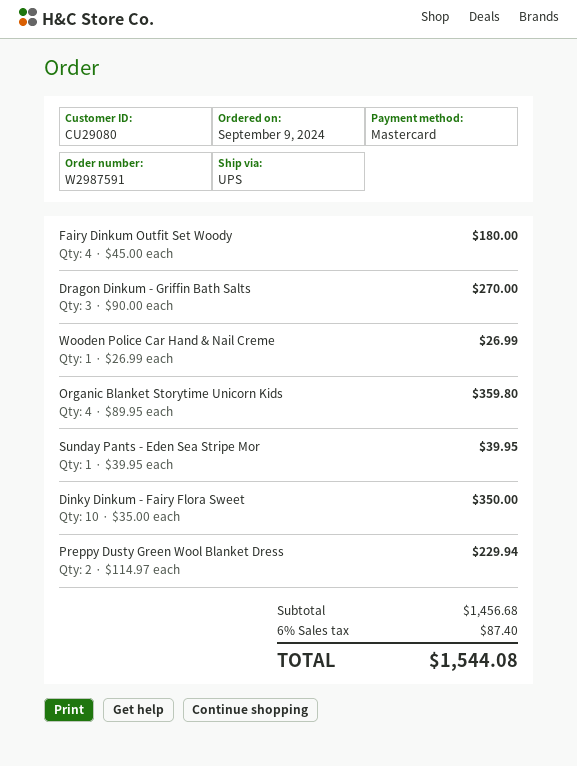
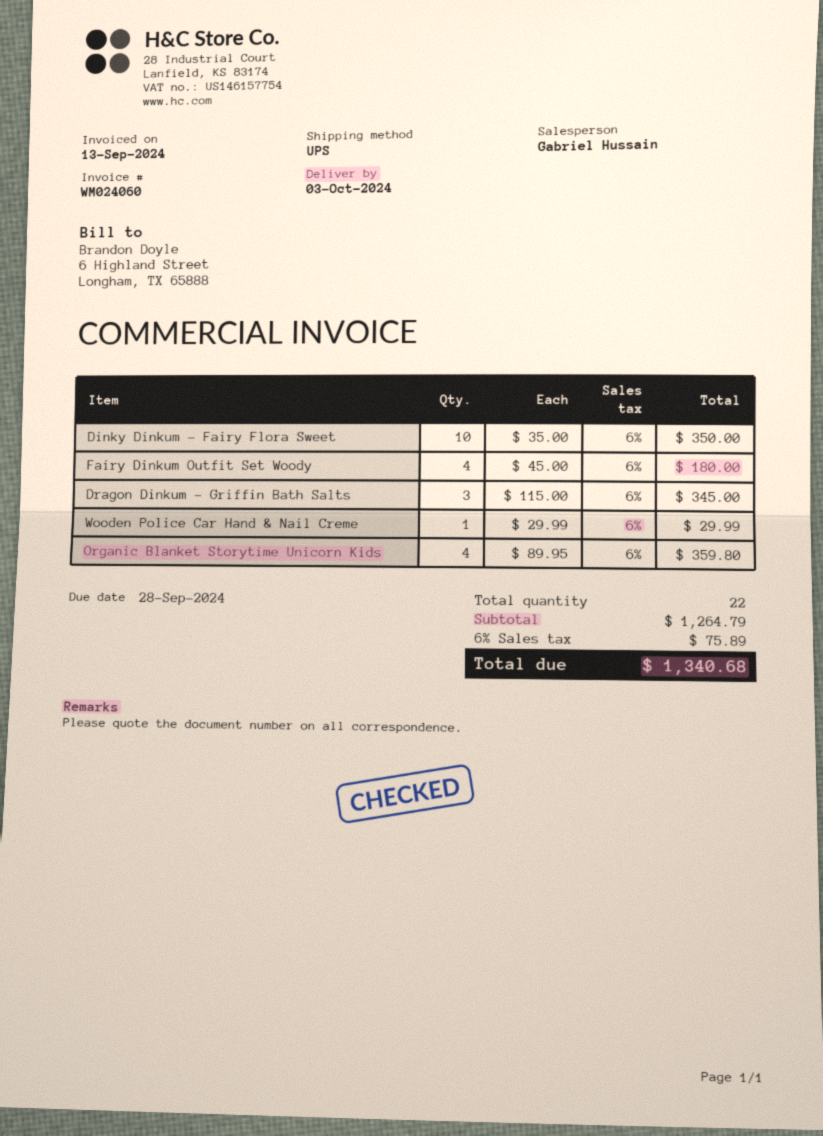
Dragon Dinkum - Griffin Bath Salts: 3 x 90.00 = 270.00 -> 3 x 115.00 = 345.00
Wooden Police Car Hand & Nail Creme: 1 x 26.99 = 26.99 -> 1 x 29.99 = 29.99
Sunday Pants - Eden Sea Stripe Mor: 1 x 39.95 = 39.95 -> none
Preppy Dusty Green Wool Blanket Dress: 2 x 114.97 = 229.94 -> none
subtotal: 1456.68 -> 1264.79
tax: 6% = 87.40 -> 6% = 75.89
total: 1544.08 -> 1340.68

